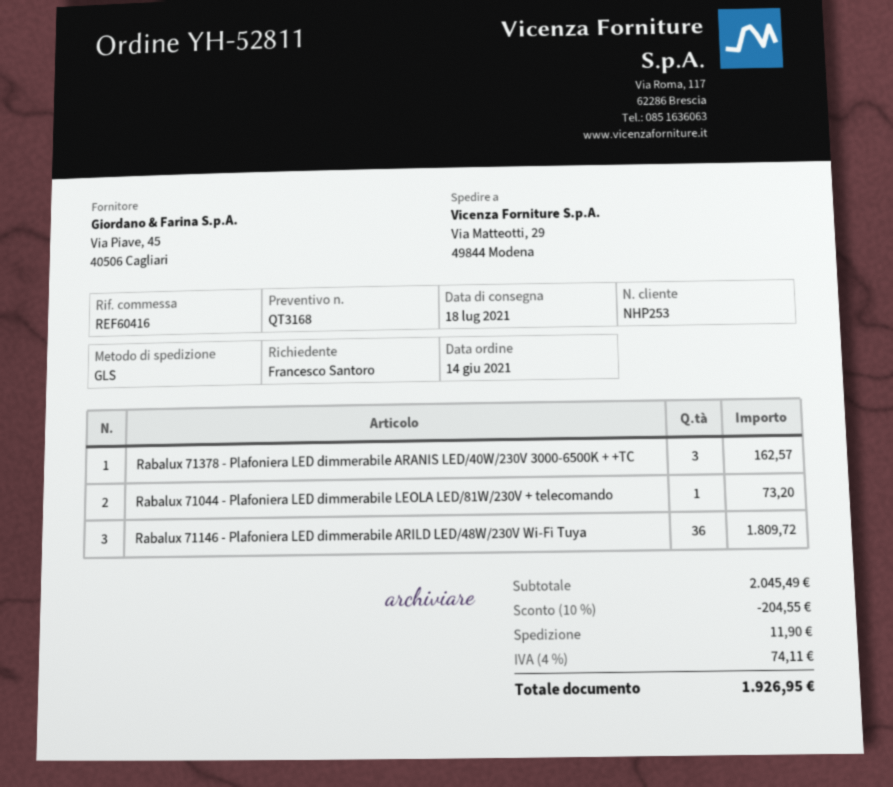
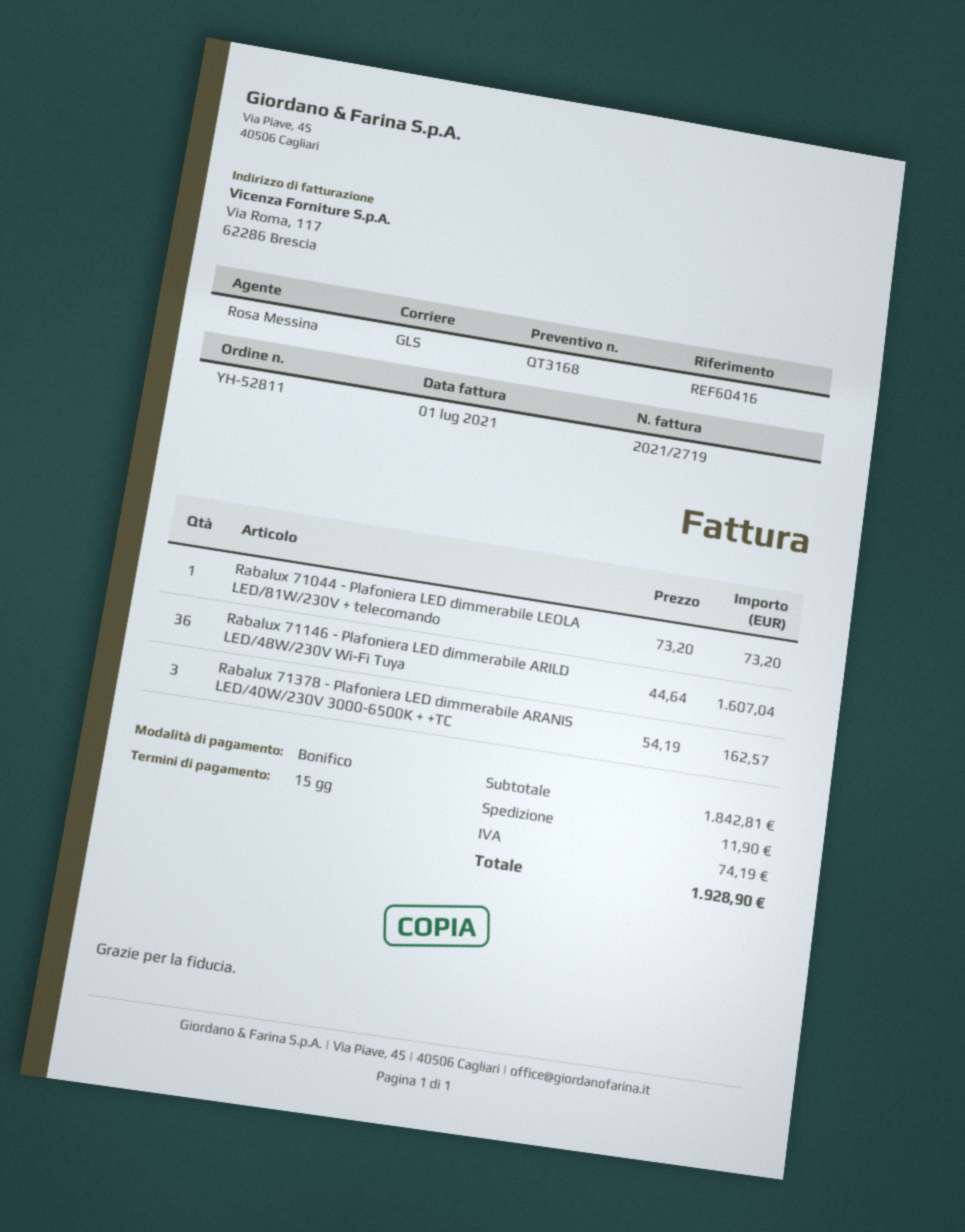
Rabalux 71146 - Plafoniera LED dimmerabile ARILD LED/48W/230V Wi-Fi Tuya: 36 for 1809.72 -> 36 for 1607.04
subtotal: 2045.49 -> 1842.81
discount: 10% = 204.55 -> none
tax: 74.11 -> 74.19
total: 1926.95 -> 1928.90

